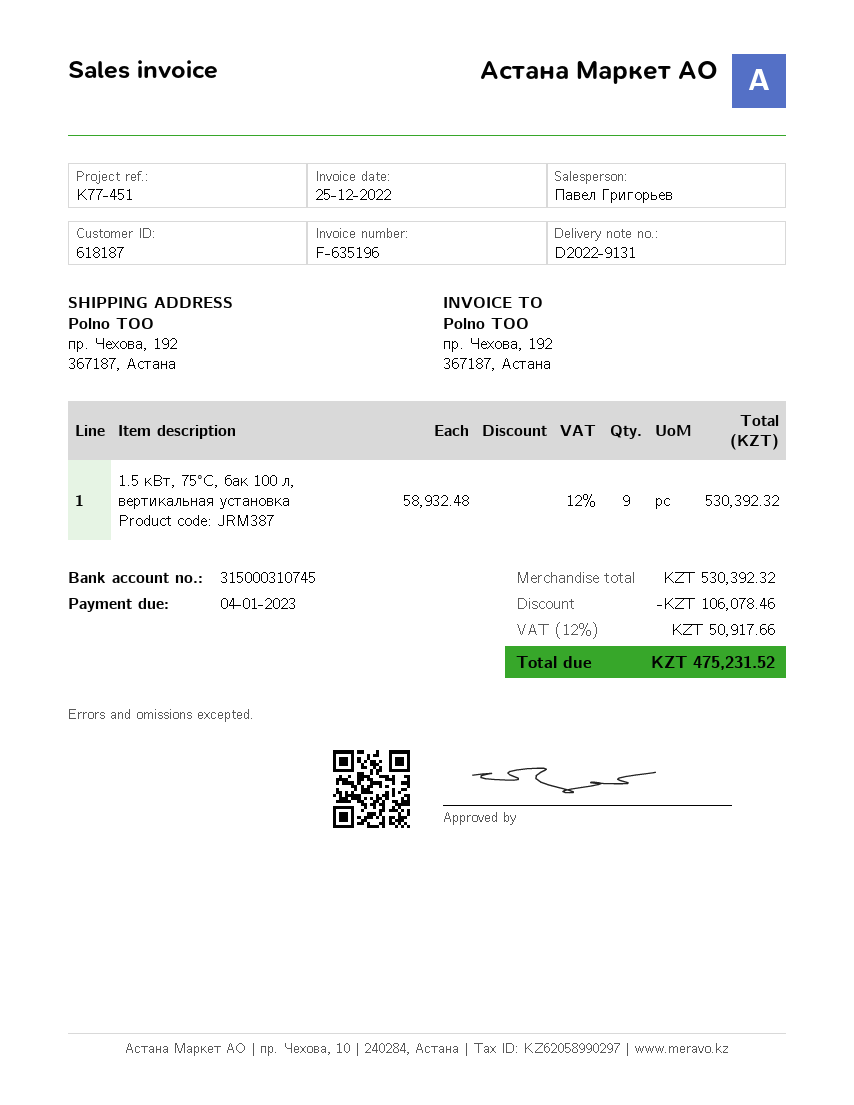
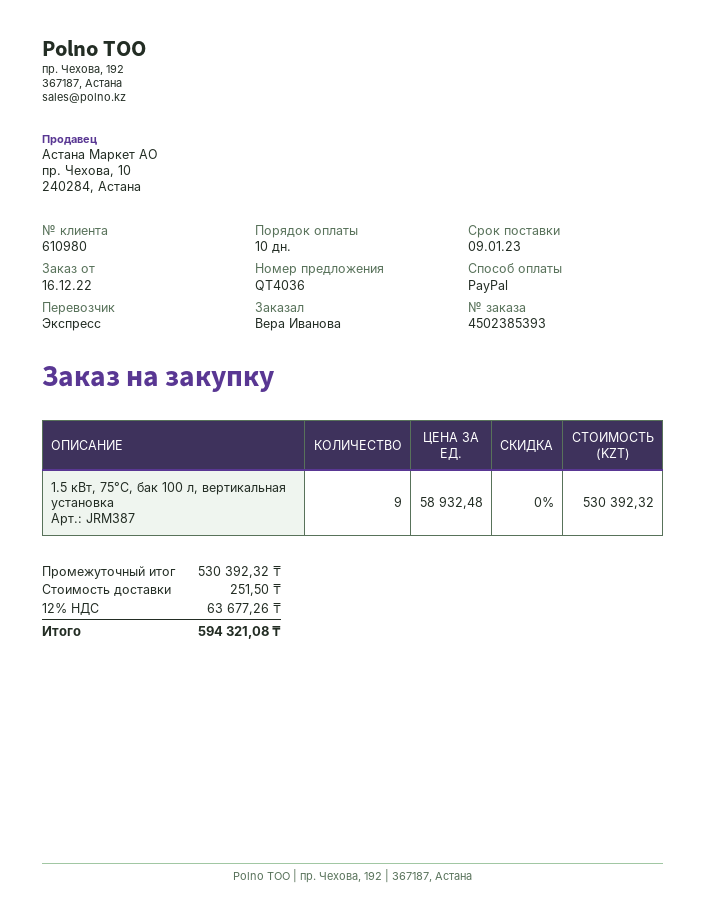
customer number: 618187 -> 610980
discount: 106078.46 -> none
shipping: none -> 251.50
tax: 12% = 50917.66 -> 12% = 63677.26
total: 475231.52 -> 594321.08

